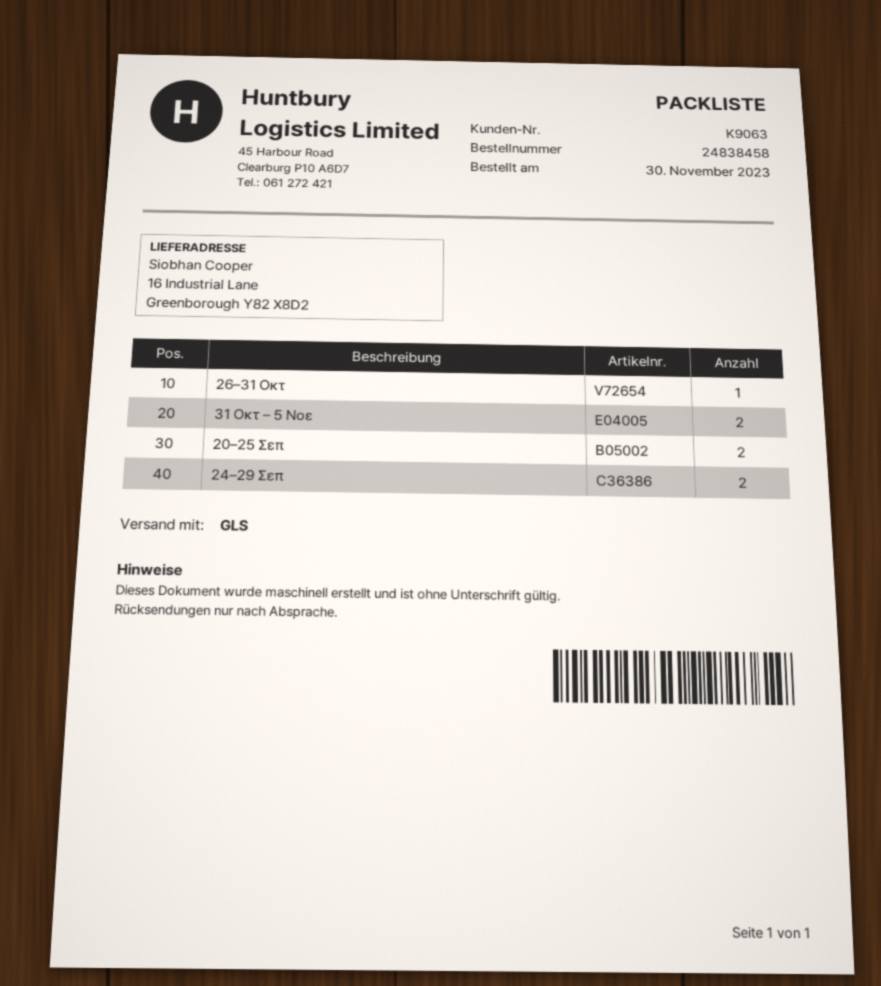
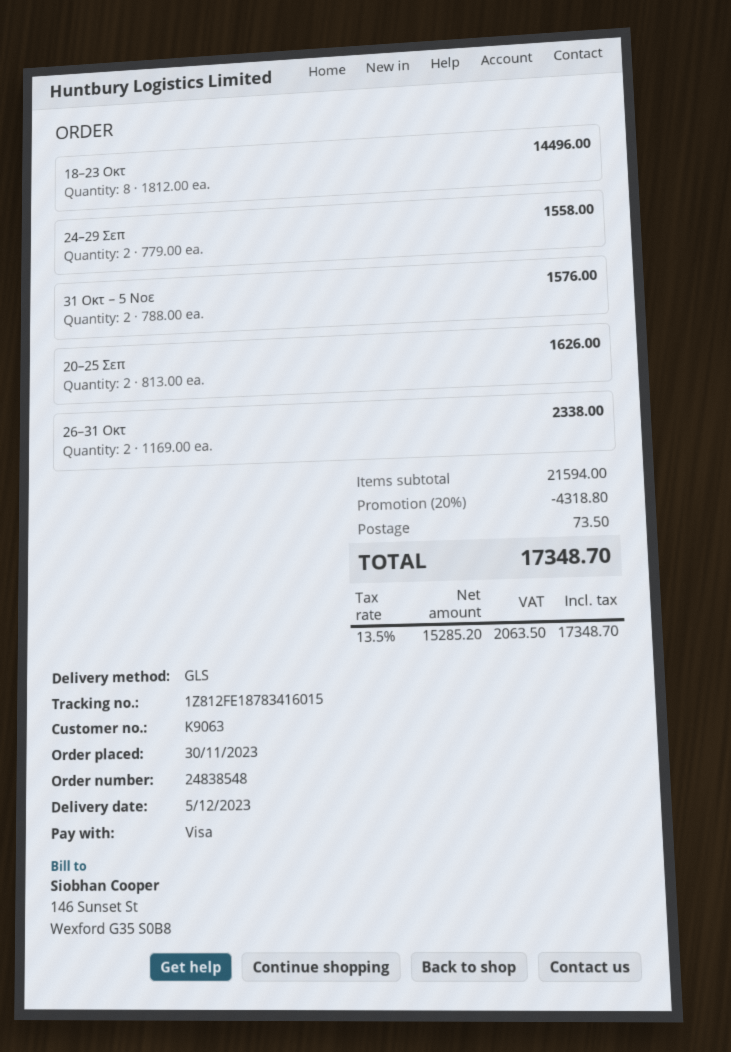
order number: 24838458 -> 24838548
26–31 Οκτ: 1 -> 2
18–23 Οκτ: none -> 8

